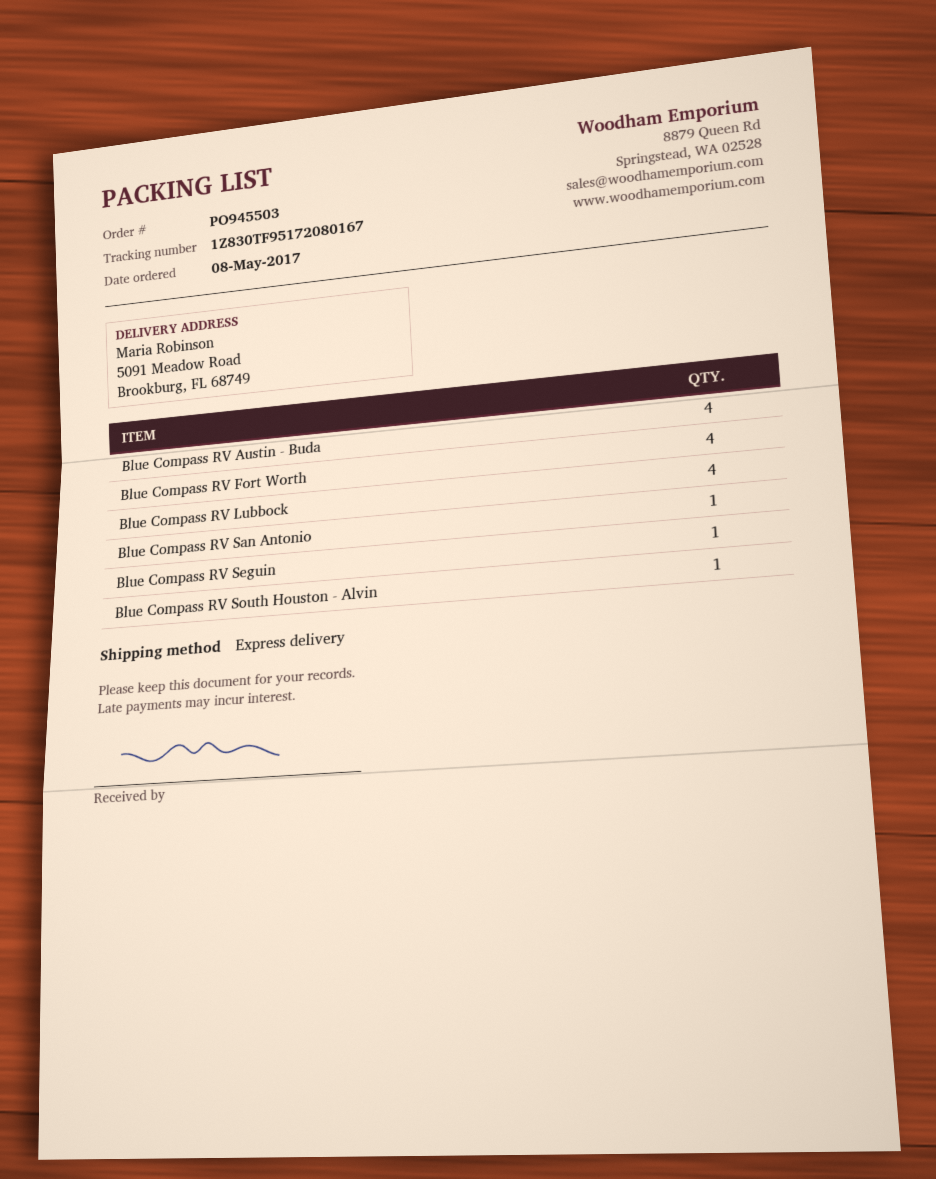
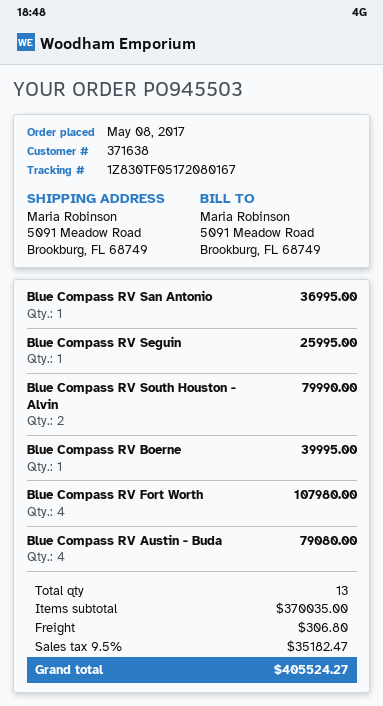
tracking number: 1Z830TF95172080167 -> 1Z830TF05172080167
Blue Compass RV Lubbock: 4 -> none
Blue Compass RV South Houston - Alvin: 1 -> 2
Blue Compass RV Boerne: none -> 1

